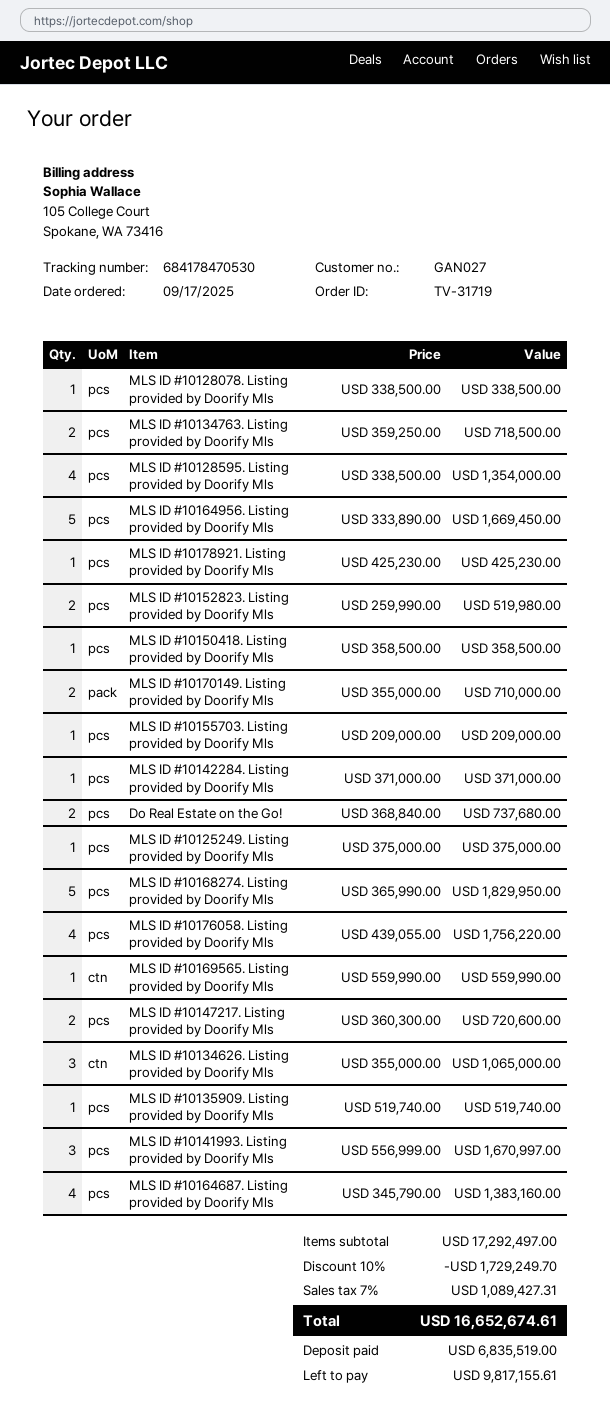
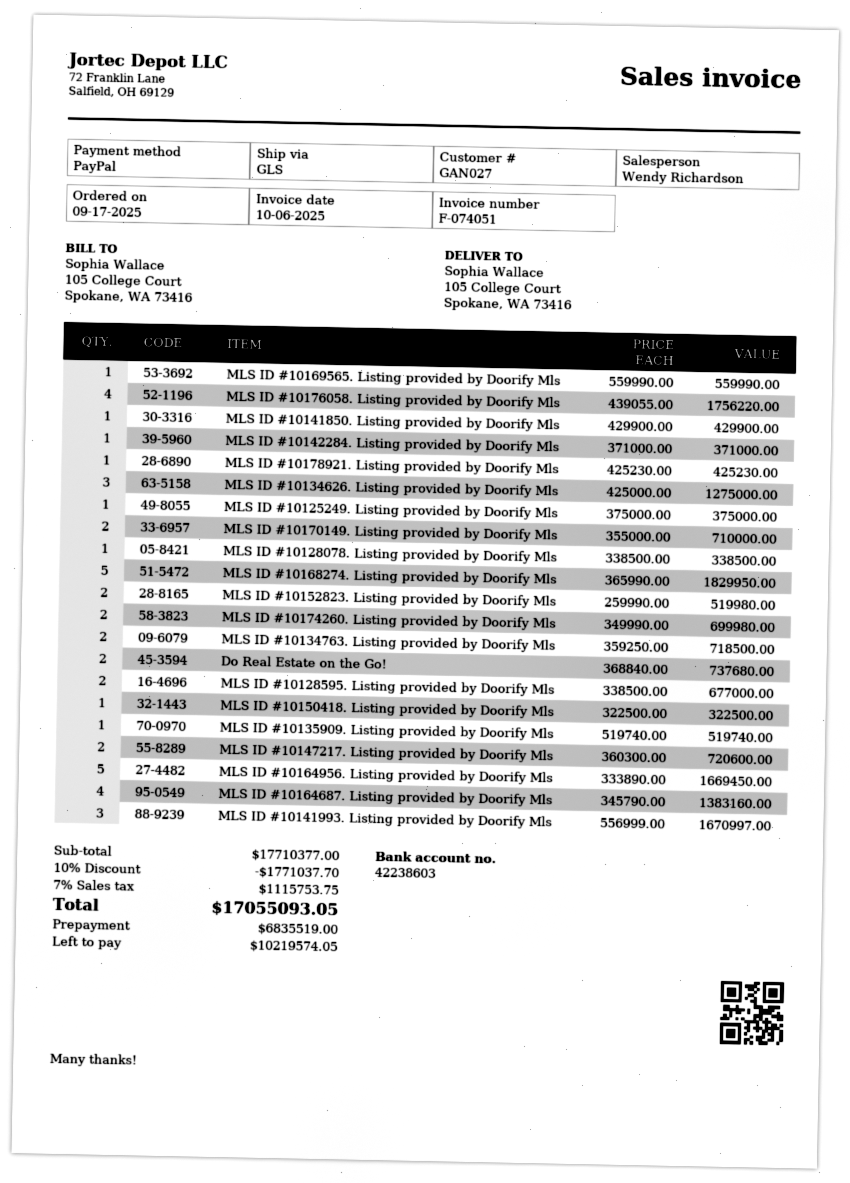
MLS ID #10128595. Listing provided by Doorify Mls: 4 x 338500.00 = 1354000.00 -> 2 x 338500.00 = 677000.00
MLS ID #10150418. Listing provided by Doorify Mls: 1 x 358500.00 = 358500.00 -> 1 x 322500.00 = 322500.00
MLS ID #10155703. Listing provided by Doorify Mls: 1 x 209000.00 = 209000.00 -> none
MLS ID #10134626. Listing provided by Doorify Mls: 3 x 355000.00 = 1065000.00 -> 3 x 425000.00 = 1275000.00
MLS ID #10141850. Listing provided by Doorify Mls: none -> 1 x 429900.00 = 429900.00
MLS ID #10174260. Listing provided by Doorify Mls: none -> 2 x 349990.00 = 699980.00
subtotal: 17292497.00 -> 17710377.00
discount: 10% = 1729249.70 -> 10% = 1771037.70
tax: 7% = 1089427.31 -> 7% = 1115753.75
total: 16652674.61 -> 17055093.05
balance: 9817155.61 -> 10219574.05

